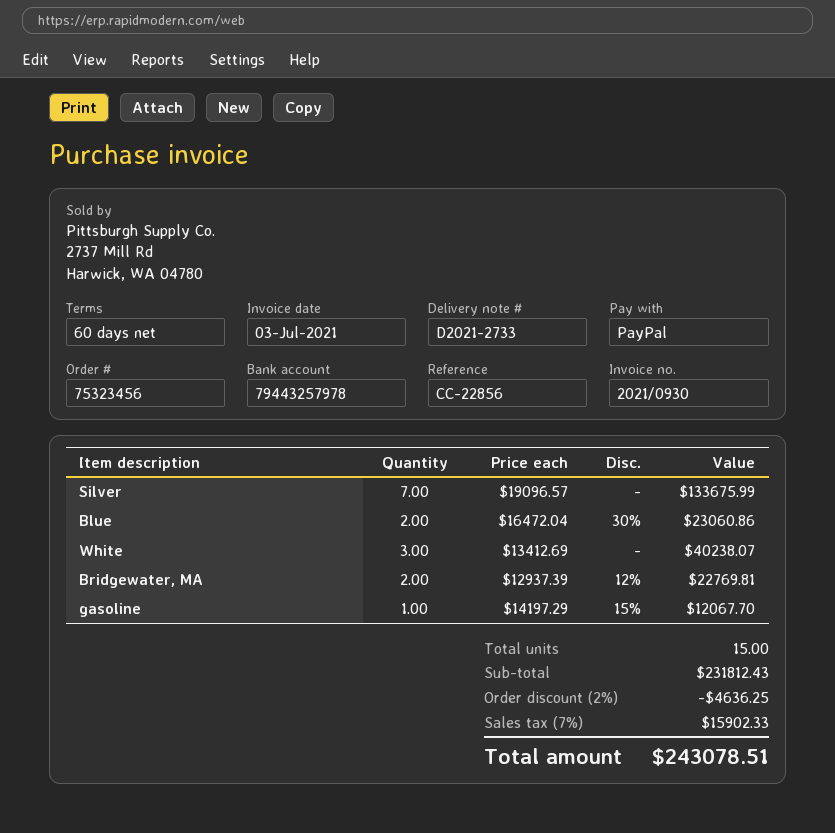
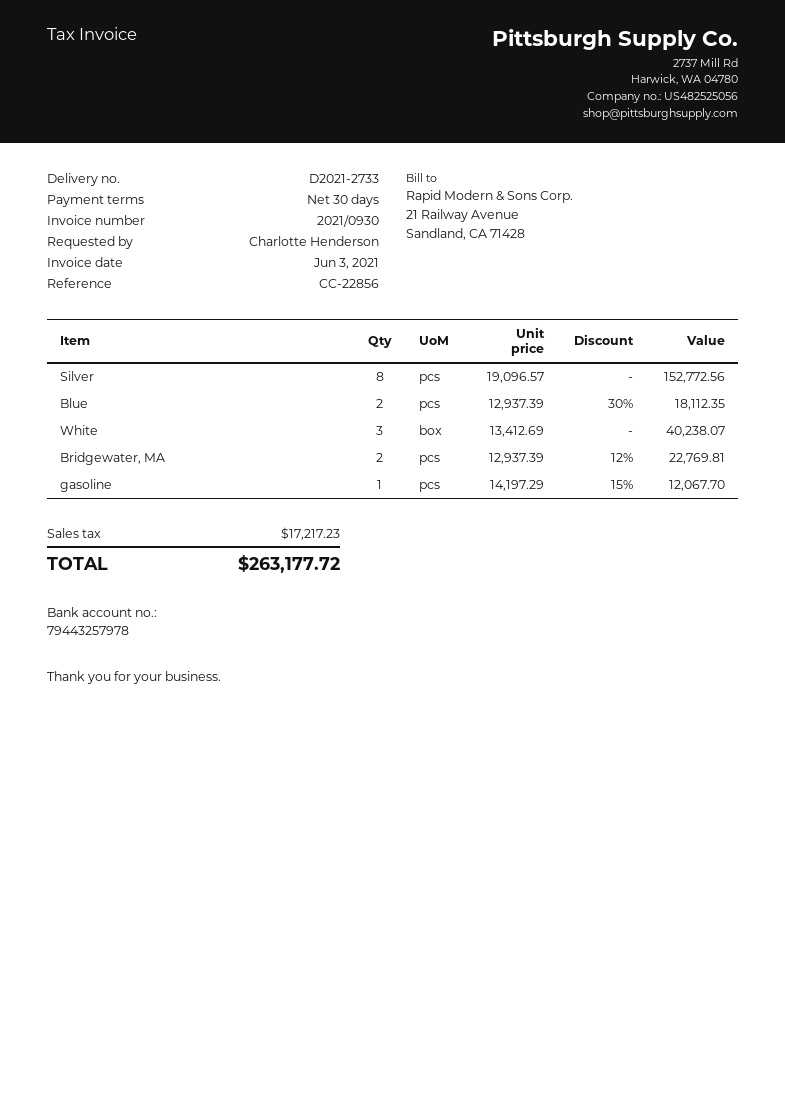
invoice date: 2021-07-03 -> 2021-06-03
payment terms: 60 days -> 30 days
Silver: 7 x 19096.57 = 133675.99 -> 8 x 19096.57 = 152772.56
Blue: 2 x 16472.04 - 30% = 23060.86 -> 2 x 12937.39 - 30% = 18112.35
discount: 2% = 4636.25 -> none
tax: 15902.33 -> 17217.23
total: 243078.51 -> 263177.72

